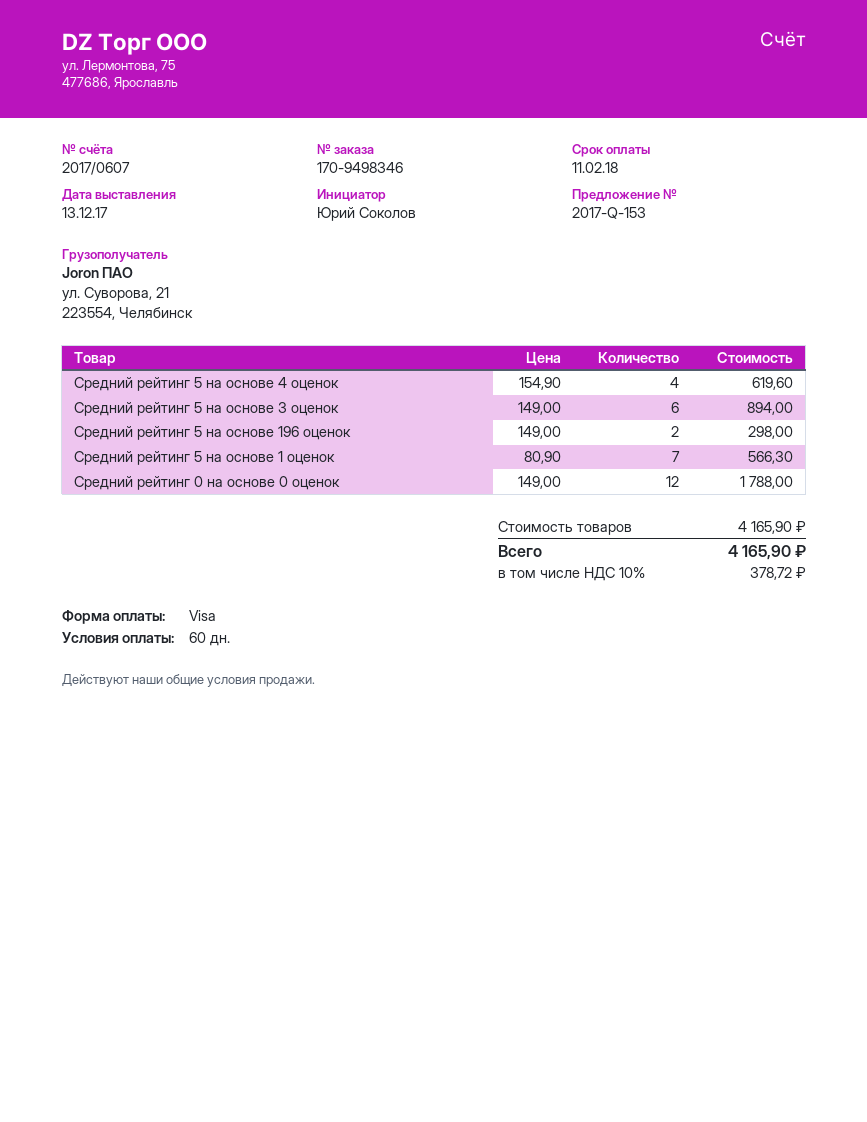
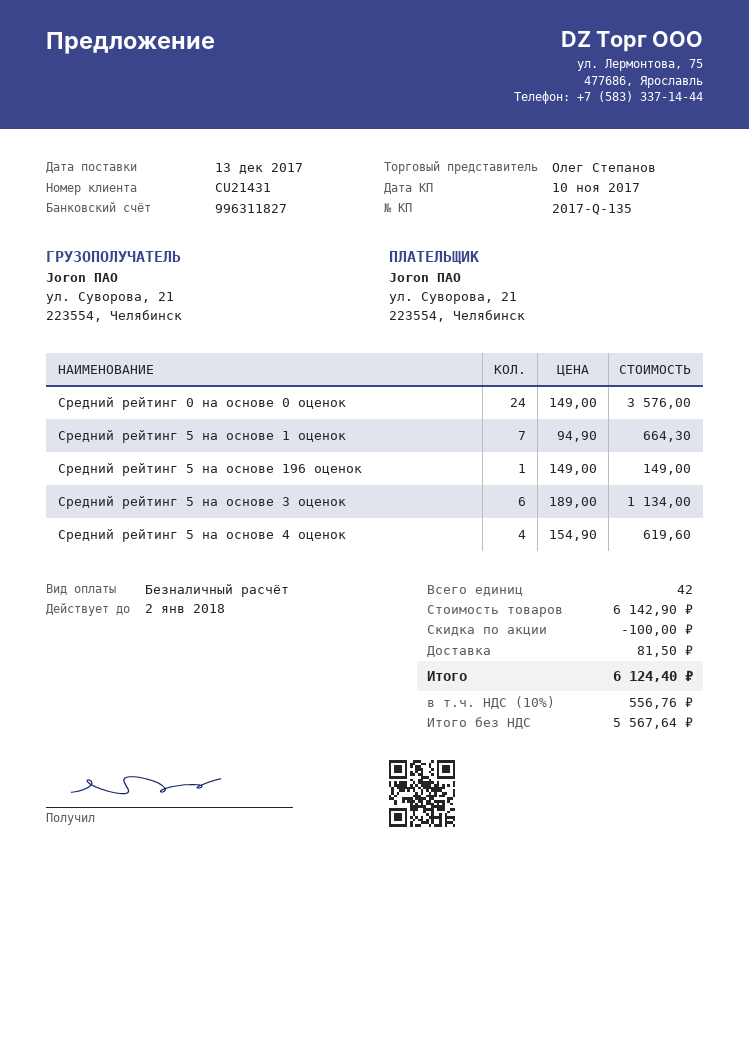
quote number: 2017-Q-153 -> 2017-Q-135
payment method: Visa -> bank transfer
Средний рейтинг 5 на основе 3 оценок: 6 x 149.00 = 894.00 -> 6 x 189.00 = 1134.00
Средний рейтинг 5 на основе 196 оценок: 2 x 149.00 = 298.00 -> 1 x 149.00 = 149.00
Средний рейтинг 5 на основе 1 оценок: 7 x 80.90 = 566.30 -> 7 x 94.90 = 664.30
Средний рейтинг 0 на основе 0 оценок: 12 x 149.00 = 1788.00 -> 24 x 149.00 = 3576.00
subtotal: 4165.90 -> 6142.90
discount: none -> 100.00
shipping: none -> 81.50
tax: 10% = 378.72 -> 10% = 556.76
total: 4165.90 -> 6124.40

